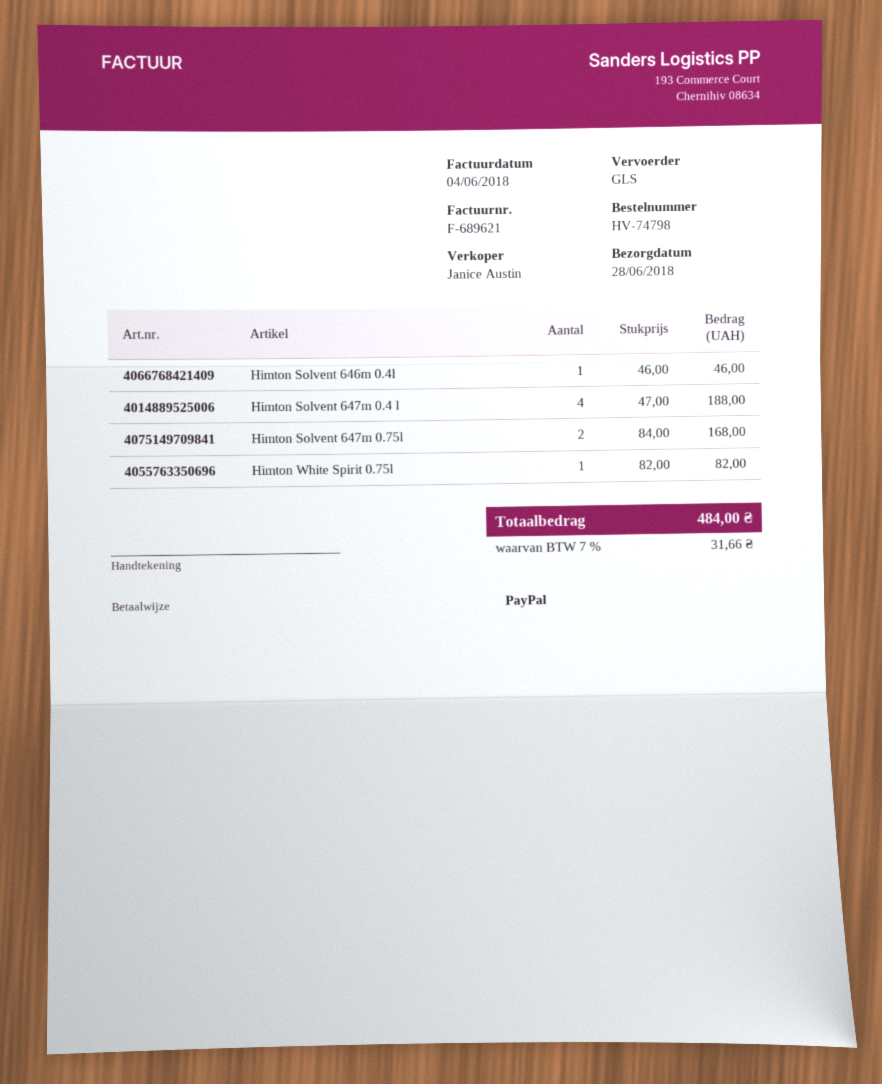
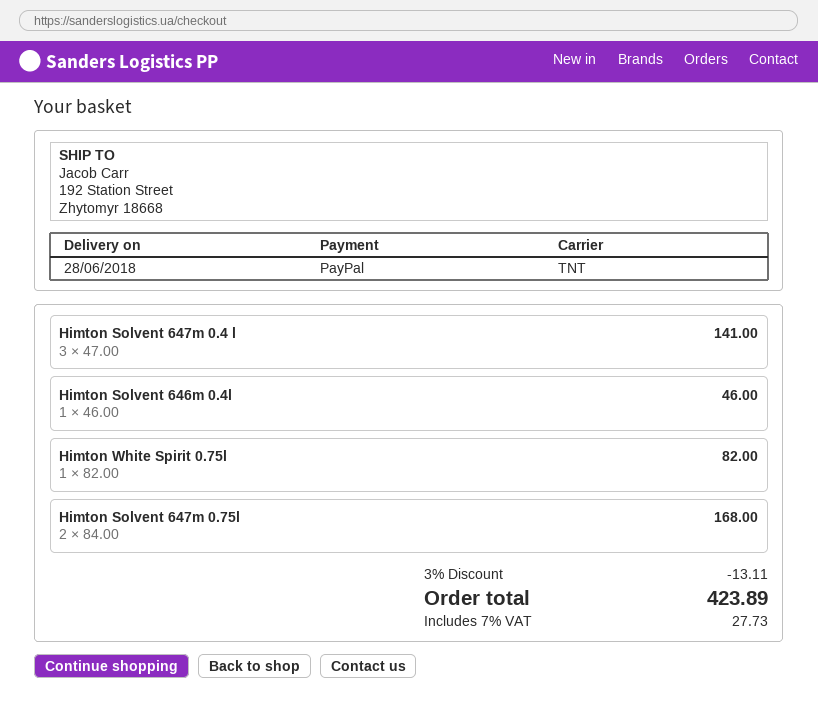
shipping method: GLS -> TNT
Himton Solvent 647m 0.4 l: 4 x 47.00 = 188.00 -> 3 x 47.00 = 141.00
discount: none -> 3% = 13.11
tax: 7% = 31.66 -> 7% = 27.73
total: 484.00 -> 423.89

